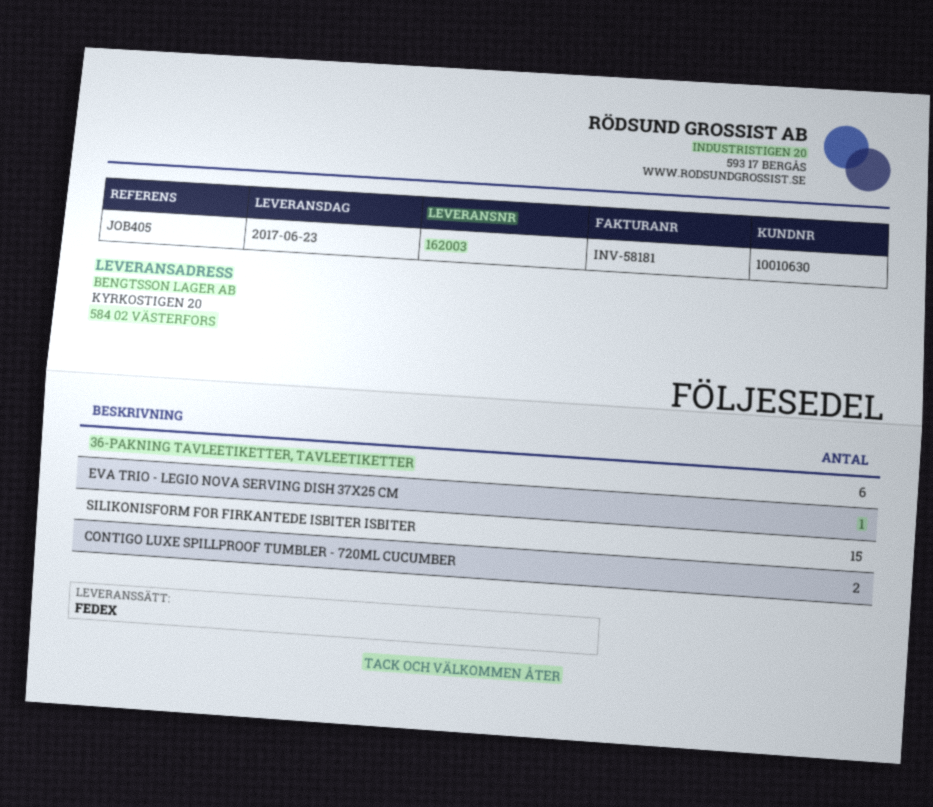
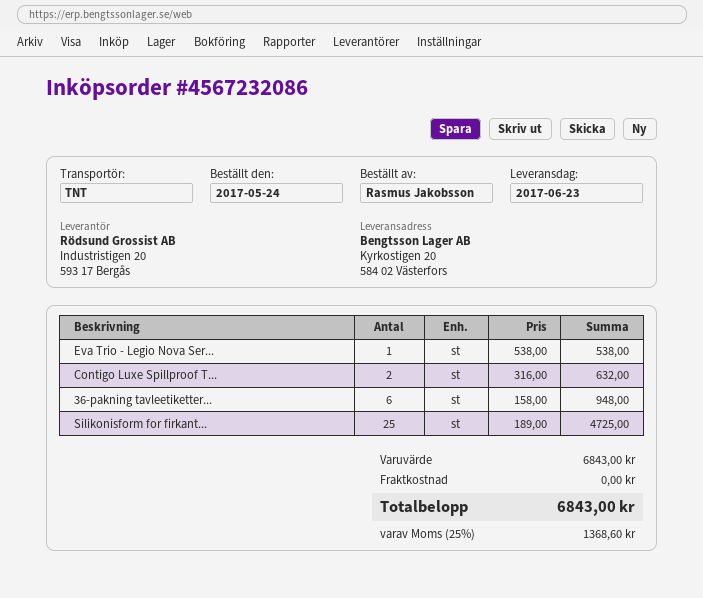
shipping method: FedEx -> TNT
SILIKONISFORM FOR FIRKANTEDE ISBITER ISBITER: 15 -> 25

